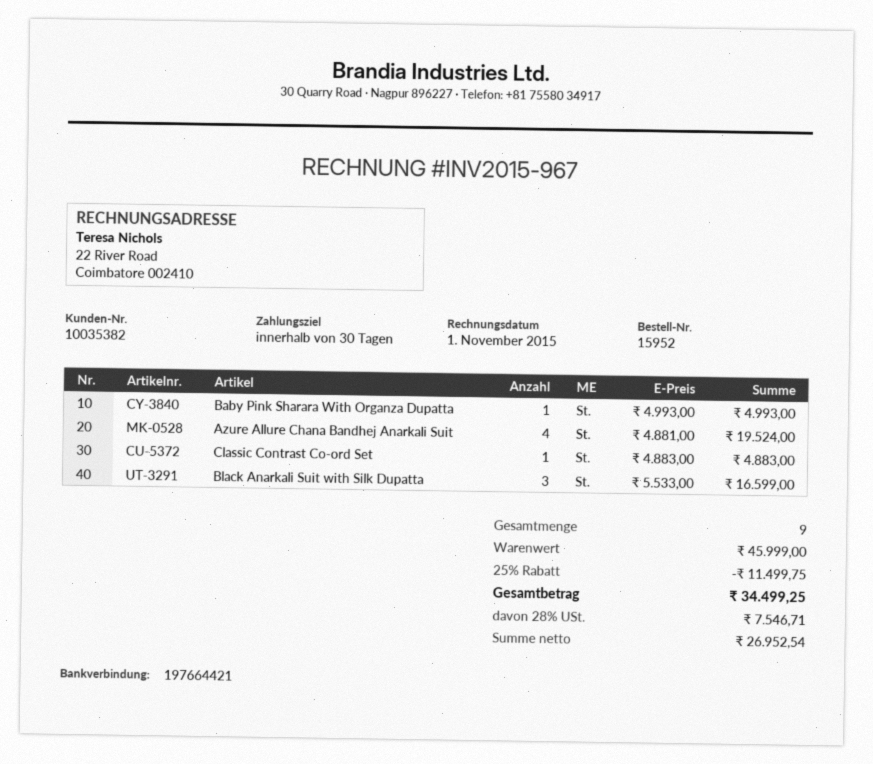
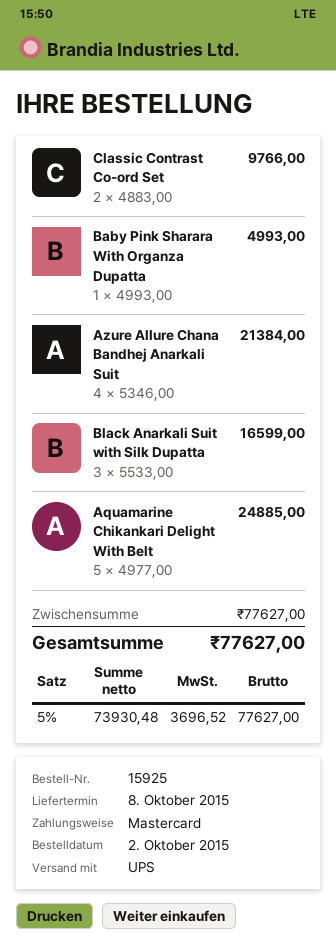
order number: 15952 -> 15925
Azure Allure Chana Bandhej Anarkali Suit: 4 x 4881.00 = 19524.00 -> 4 x 5346.00 = 21384.00
Classic Contrast Co-ord Set: 1 x 4883.00 = 4883.00 -> 2 x 4883.00 = 9766.00
Aquamarine Chikankari Delight With Belt: none -> 5 x 4977.00 = 24885.00
subtotal: 45999.00 -> 77627.00
discount: 25% = 11499.75 -> none
net: 26952.54 -> 73930.48
tax: 28% = 7546.71 -> 5% = 3696.52
total: 34499.25 -> 77627.00

